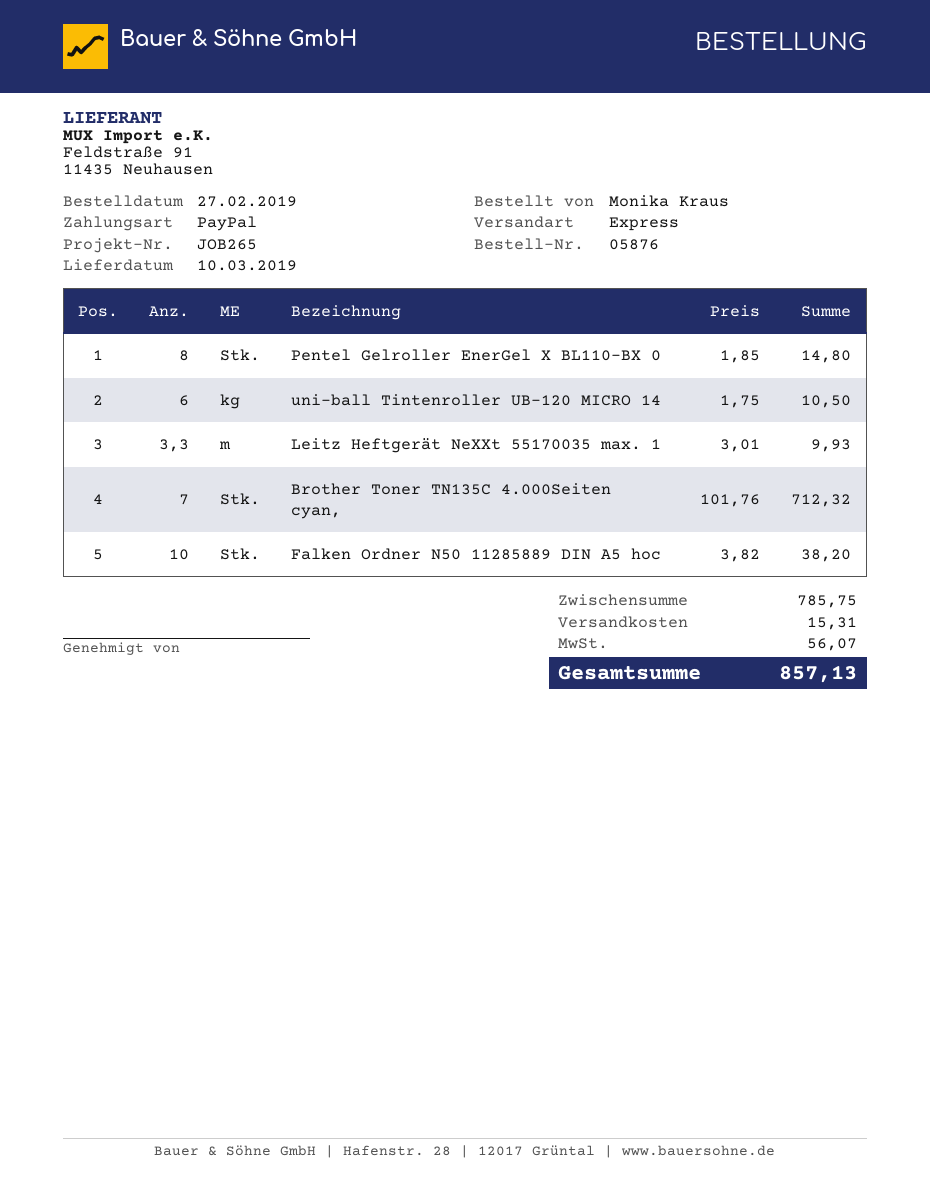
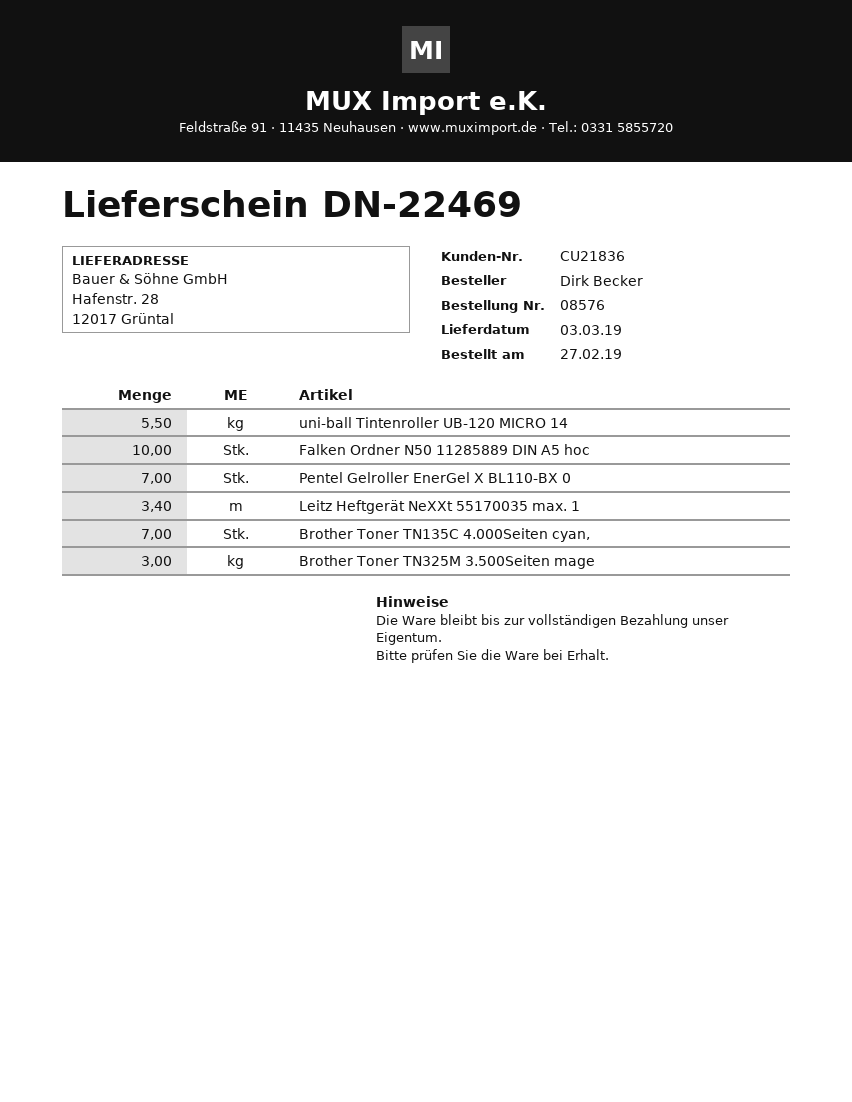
order number: 05876 -> 08576
delivery date: 2019-03-10 -> 2019-03-03
ordered by: Monika Kraus -> Dirk Becker
Pentel Gelroller EnerGel X BL110-BX 0: 8 -> 7
uni-ball Tintenroller UB-120 MICRO 14: 6 -> 5.5
Leitz Heftgerät NeXXt 55170035 max. 1: 3.3 -> 3.4
Brother Toner TN325M 3.500Seiten mage: none -> 3

